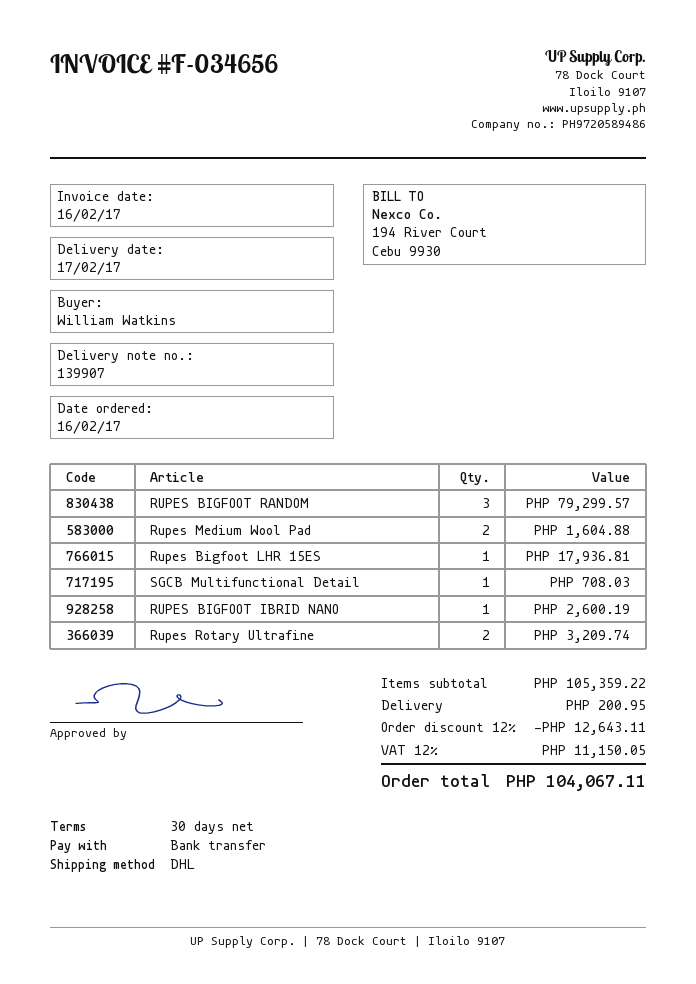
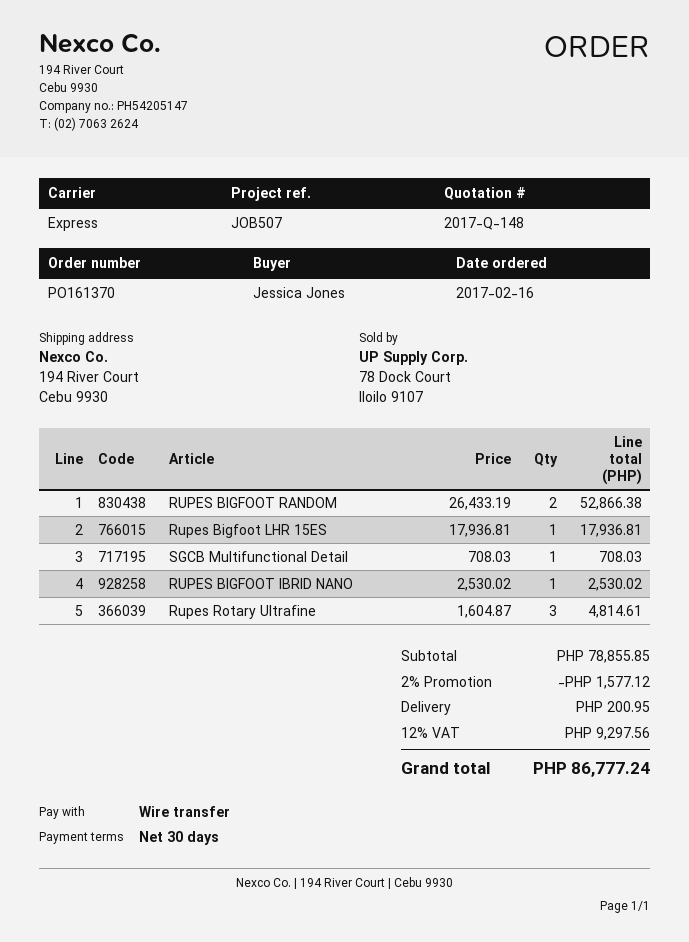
ordered by: William Watkins -> Jessica Jones
shipping method: DHL -> express
RUPES BIGFOOT RANDOM: 3 for 79299.57 -> 2 for 52866.38
Rupes Medium Wool Pad: 2 for 1604.88 -> none
RUPES BIGFOOT IBRID NANO: 1 for 2600.19 -> 1 for 2530.02
Rupes Rotary Ultrafine: 2 for 3209.74 -> 3 for 4814.61
subtotal: 105359.22 -> 78855.85
discount: 12% = 12643.11 -> 2% = 1577.12
tax: 12% = 11150.05 -> 12% = 9297.56
total: 104067.11 -> 86777.24

